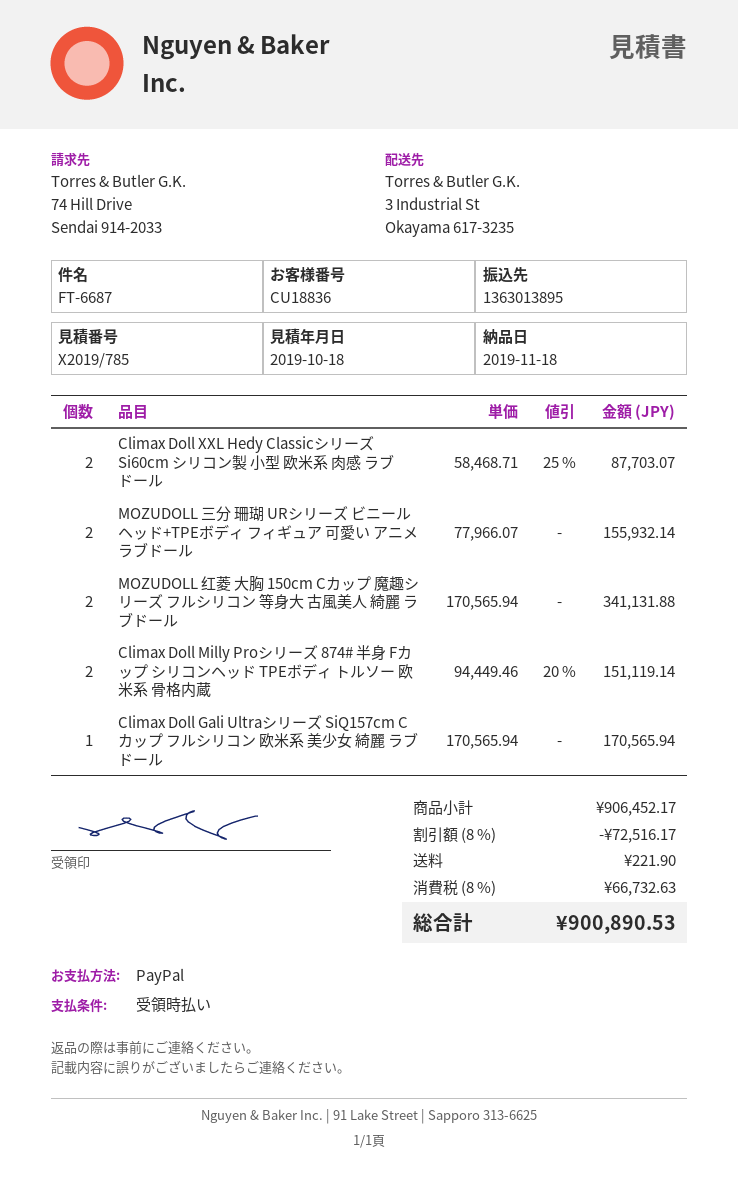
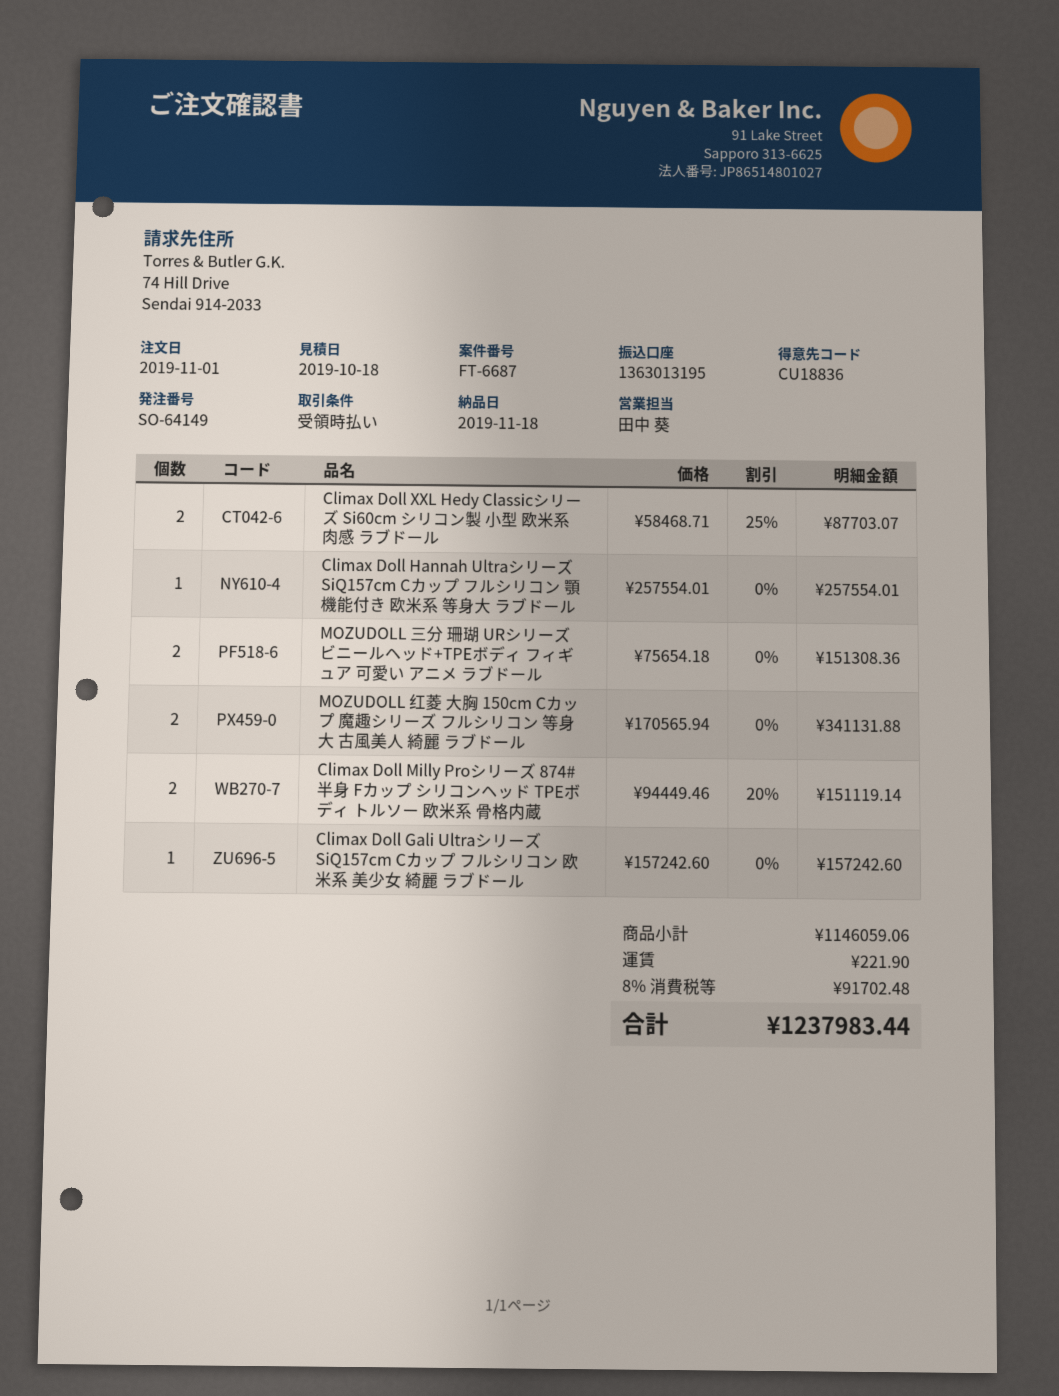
bank account: 1363013895 -> 1363013195
MOZUDOLL 三分 珊瑚 URシリーズ ビニールヘッド+TPEボディ フィギュア 可愛い アニメ ラブドール: 2 x 77966.07 = 155932.14 -> 2 x 75654.18 = 151308.36
Climax Doll Gali Ultraシリーズ SiQ157cm Cカップ フルシリコン 欧米系 美少女 綺麗 ラブドール: 1 x 170565.94 = 170565.94 -> 1 x 157242.60 = 157242.60
Climax Doll Hannah Ultraシリーズ SiQ157cm Cカップ フルシリコン 顎機能付き 欧米系 等身大 ラブドール: none -> 1 x 257554.01 = 257554.01
subtotal: 906452.17 -> 1146059.06
discount: 8% = 72516.17 -> none
tax: 8% = 66732.63 -> 8% = 91702.48
total: 900890.53 -> 1237983.44

